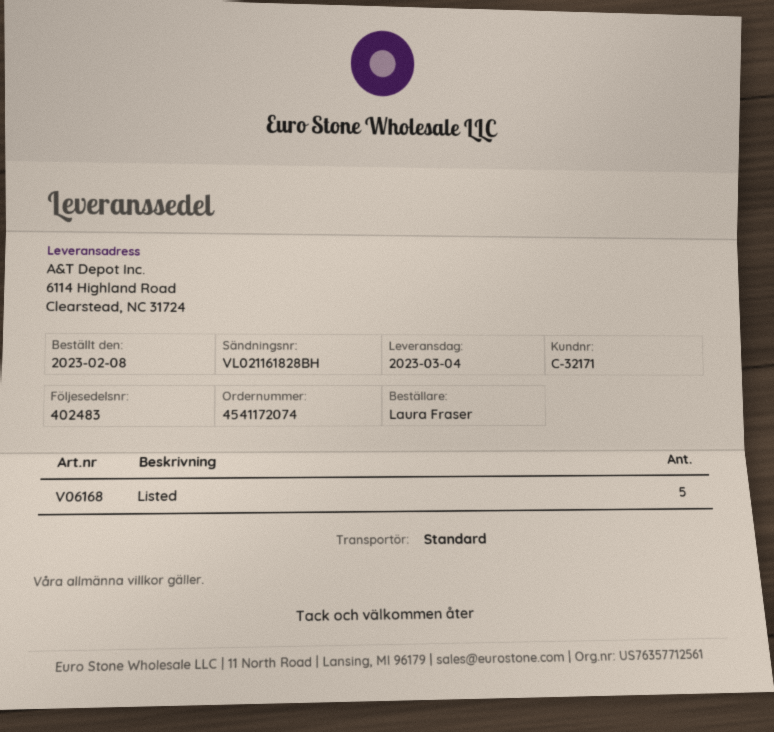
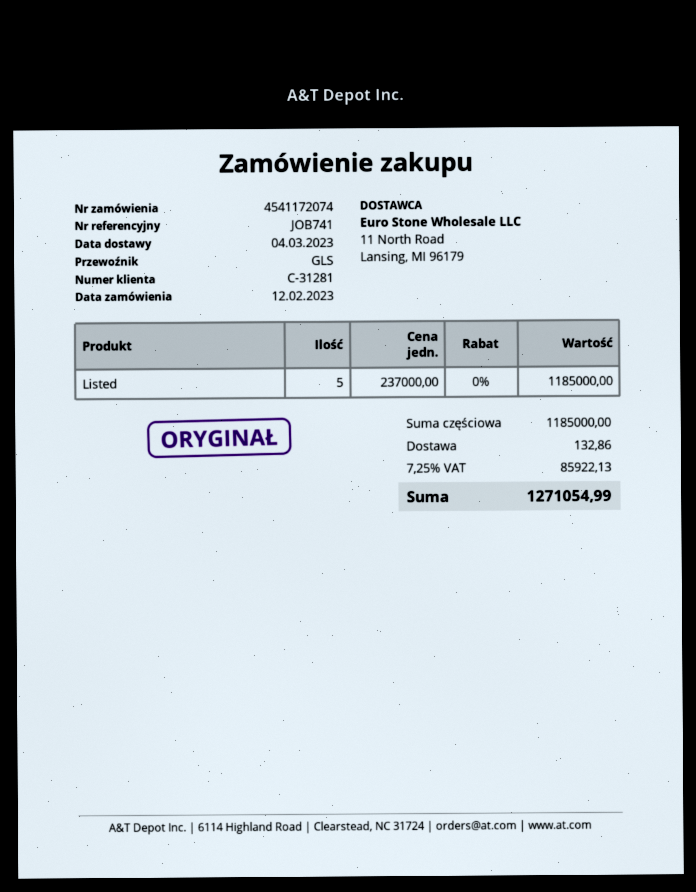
order date: 2023-02-08 -> 2023-02-12
customer number: C-32171 -> C-31281
shipping method: standard -> GLS

